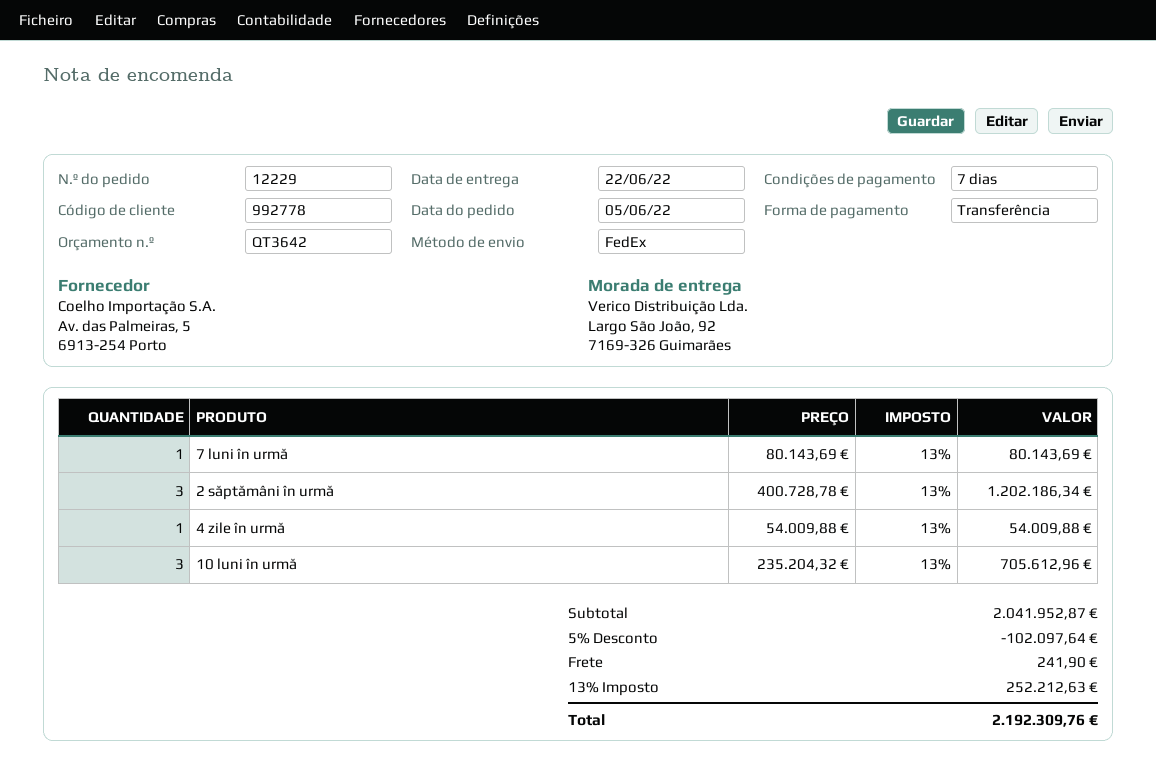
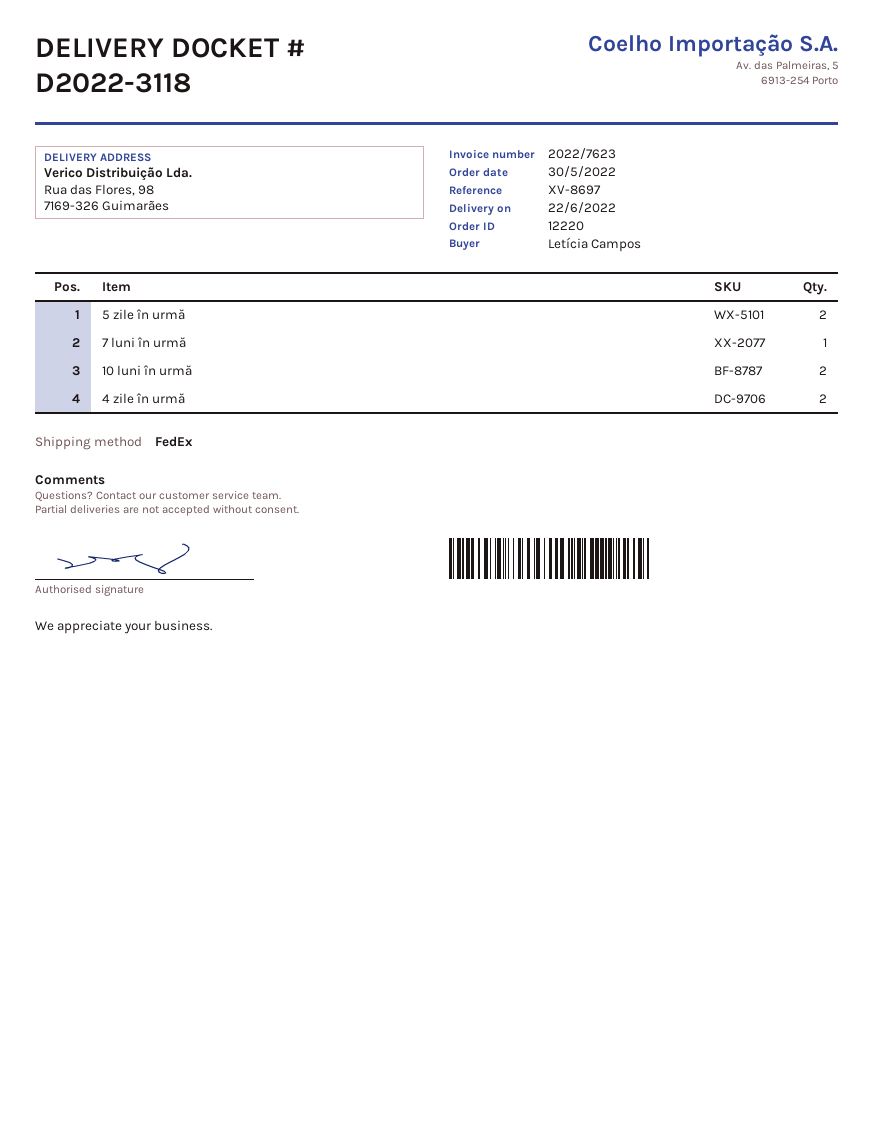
order number: 12229 -> 12220
order date: 2022-06-05 -> 2022-05-30
ship to: Largo São João, 92, 7169-326 Guimarães -> Rua das Flores, 98, 7169-326 Guimarães
2 săptămâni în urmă: 3 -> none
4 zile în urmă: 1 -> 2
10 luni în urmă: 3 -> 2
5 zile în urmă: none -> 2

